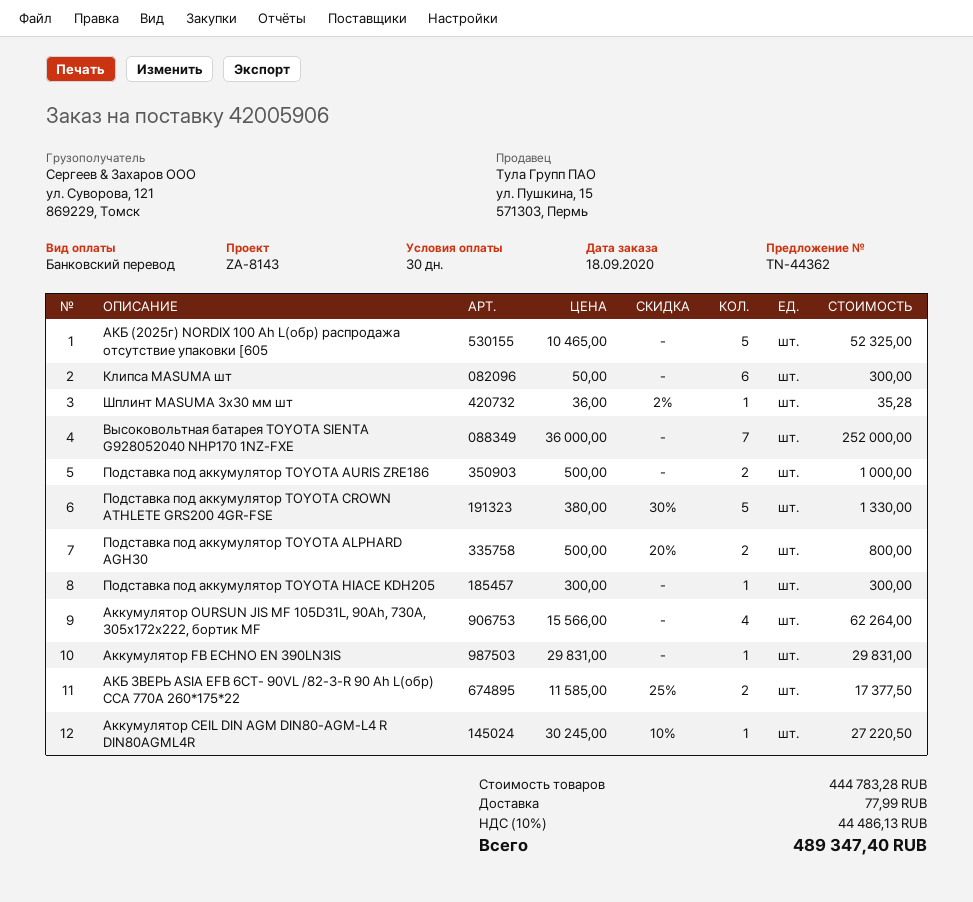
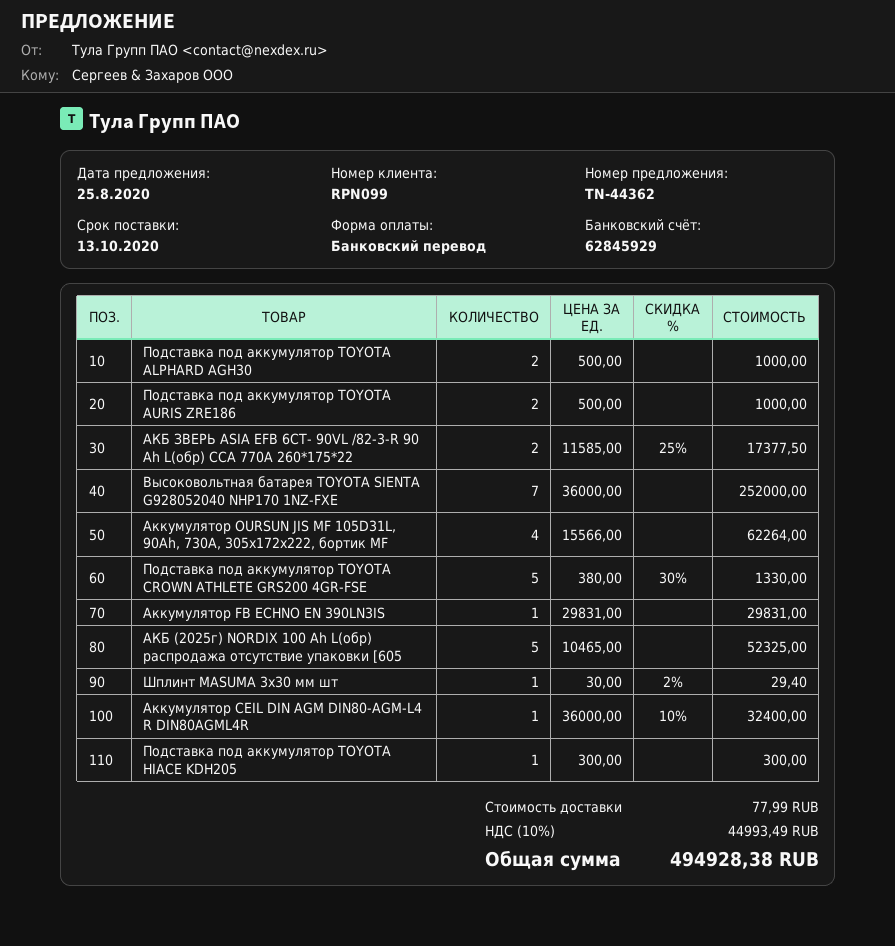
Клипса MASUMA шт: 6 x 50.00 = 300.00 -> none
Шплинт MASUMA 3x30 мм шт: 1 x 36.00 - 2% = 35.28 -> 1 x 30.00 - 2% = 29.40
Подставка под аккумулятор TOYOTA ALPHARD AGH30: 2 x 500.00 - 20% = 800.00 -> 2 x 500.00 = 1000.00
Аккумулятор CEIL DIN AGM DIN80-AGM-L4 R DIN80AGML4R: 1 x 30245.00 - 10% = 27220.50 -> 1 x 36000.00 - 10% = 32400.00
tax: 10% = 44486.13 -> 10% = 44993.49
total: 489347.40 -> 494928.38

